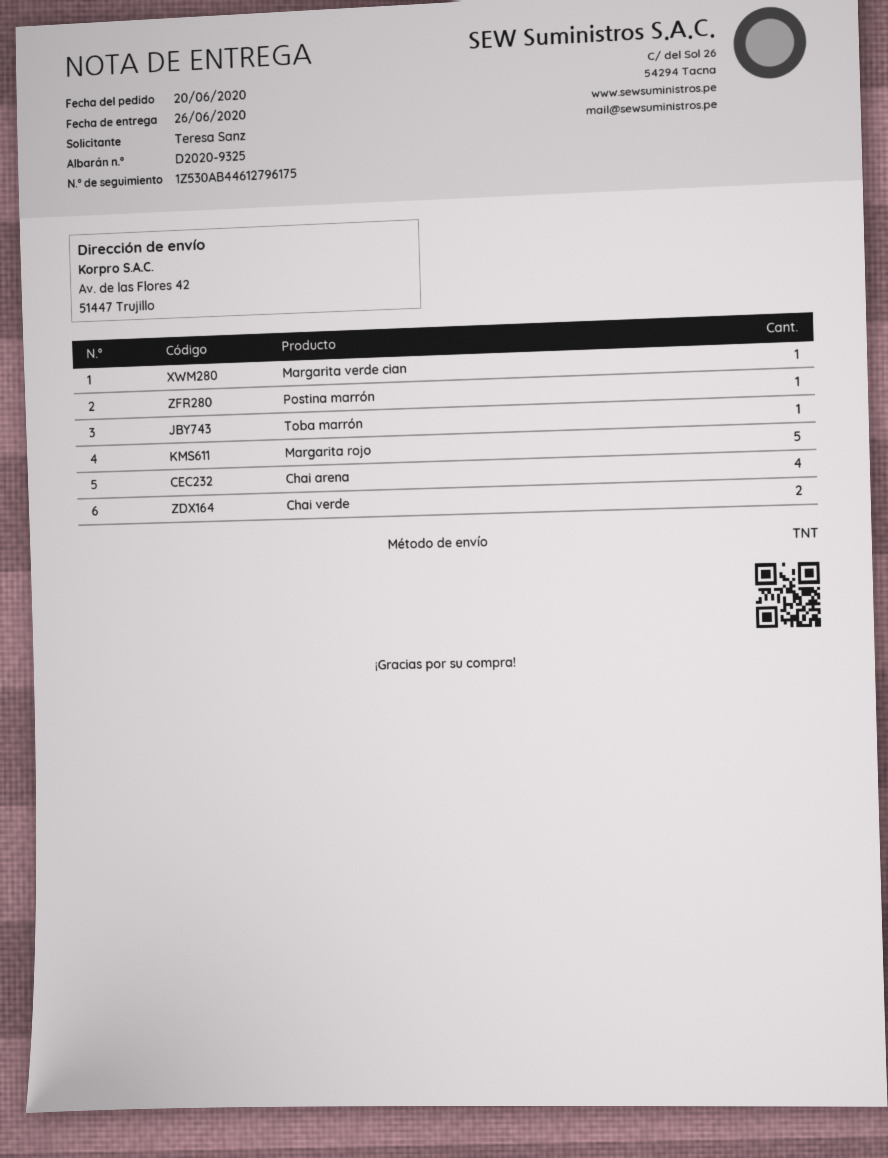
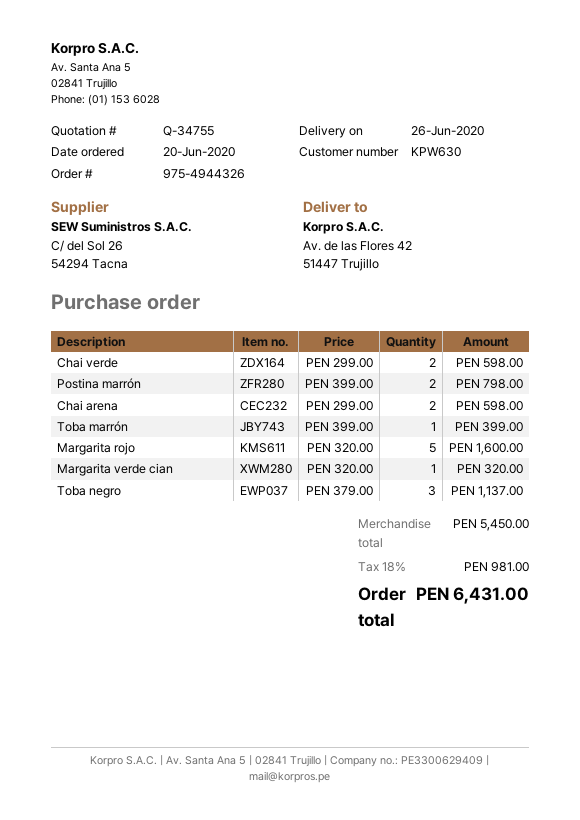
Postina marrón: 1 -> 2
Chai arena: 4 -> 2
Toba negro: none -> 3

